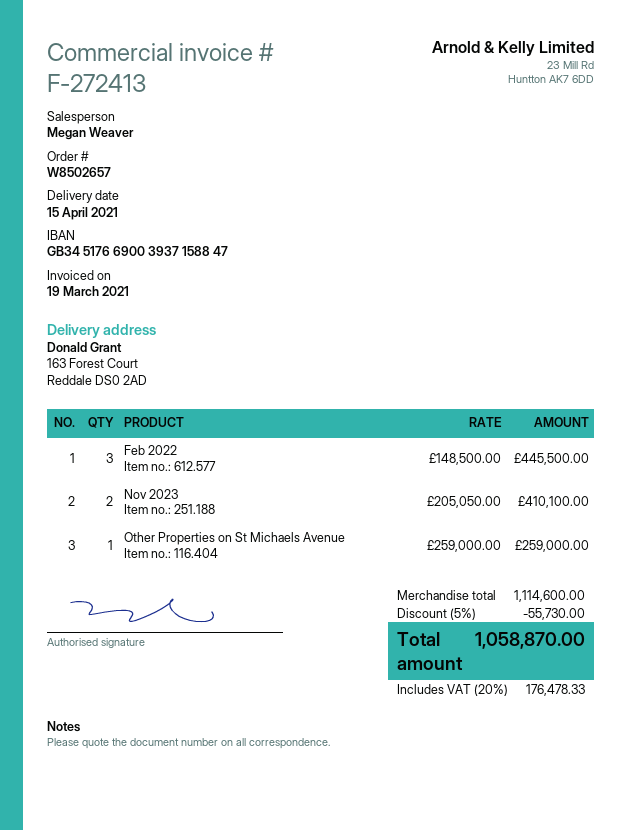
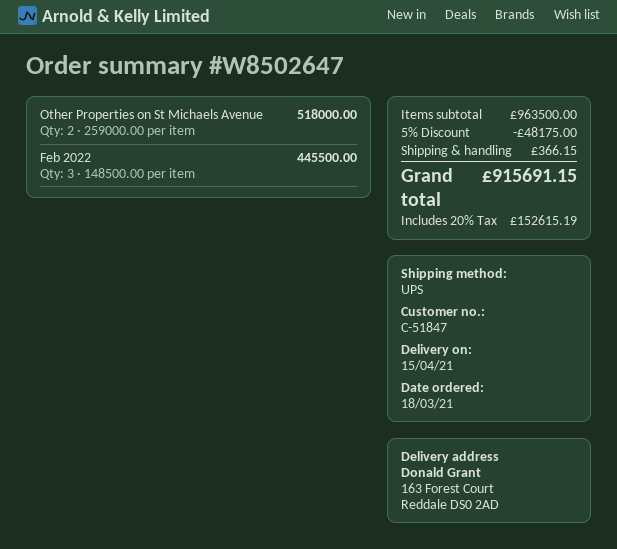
order number: W8502657 -> W8502647
Nov 2023: 2 x 205050.00 = 410100.00 -> none
Other Properties on St Michaels Avenue: 1 x 259000.00 = 259000.00 -> 2 x 259000.00 = 518000.00
subtotal: 1114600.00 -> 963500.00
discount: 5% = 55730.00 -> 5% = 48175.00
shipping: none -> 366.15
tax: 20% = 176478.33 -> 20% = 152615.19
total: 1058870.00 -> 915691.15

